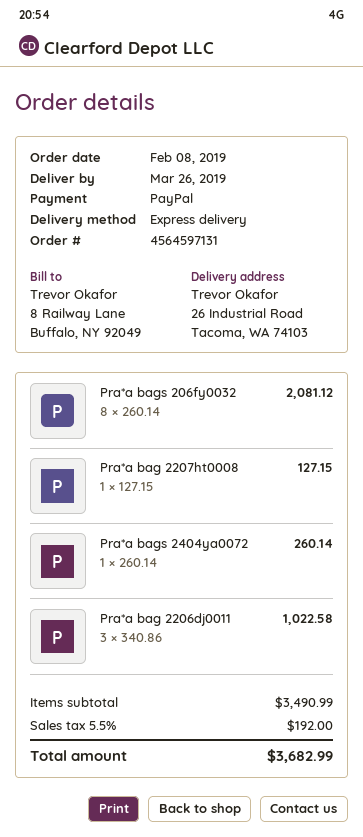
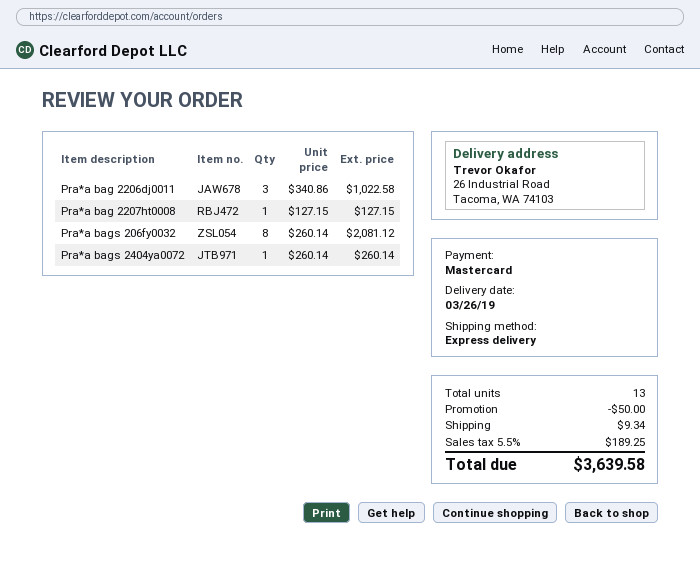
payment method: PayPal -> Mastercard
discount: none -> 50.00
shipping: none -> 9.34
tax: 5.5% = 192.00 -> 5.5% = 189.25
total: 3682.99 -> 3639.58

